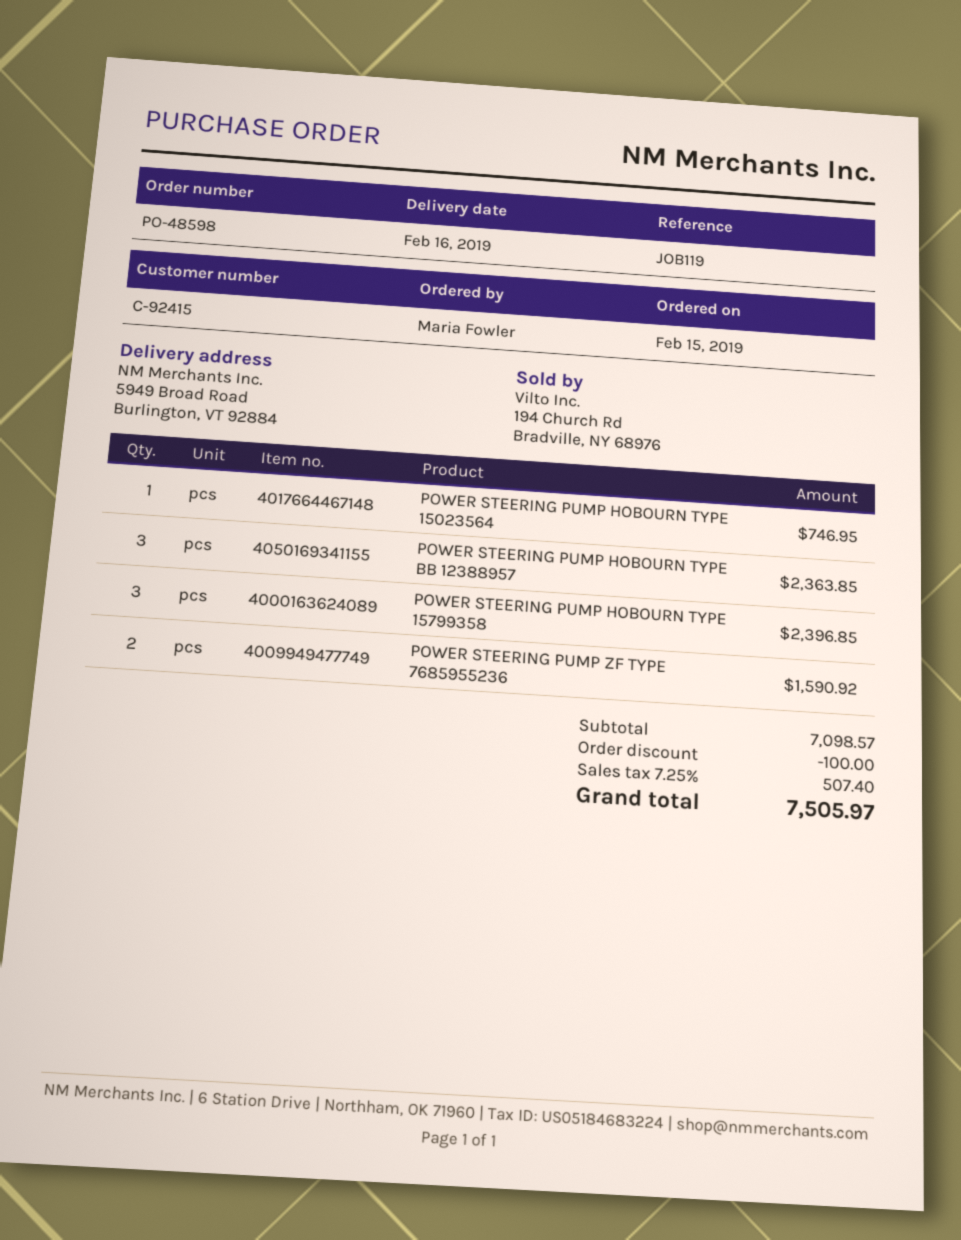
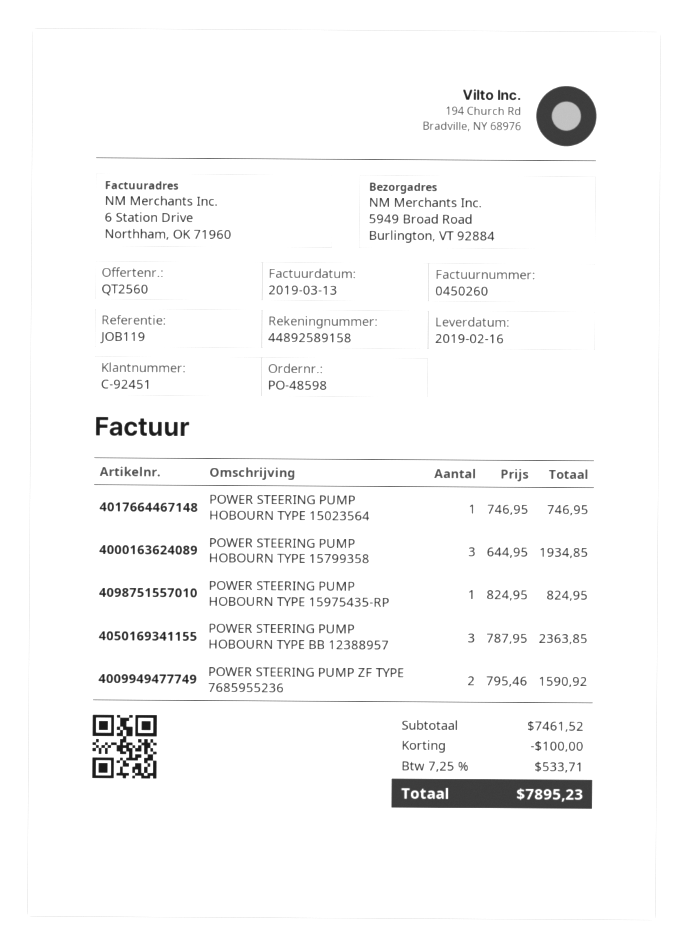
customer number: C-92415 -> C-92451
POWER STEERING PUMP HOBOURN TYPE 15799358: 3 for 2396.85 -> 3 for 1934.85
POWER STEERING PUMP HOBOURN TYPE 15975435-RP: none -> 1 for 824.95
subtotal: 7098.57 -> 7461.52
tax: 7.25% = 507.40 -> 7.25% = 533.71
total: 7505.97 -> 7895.23

